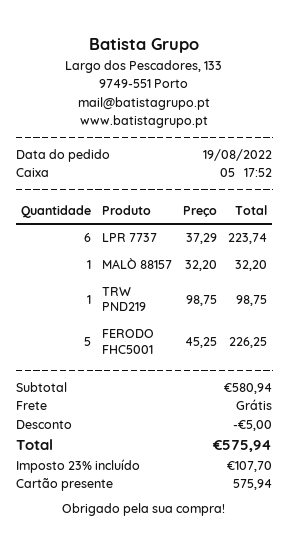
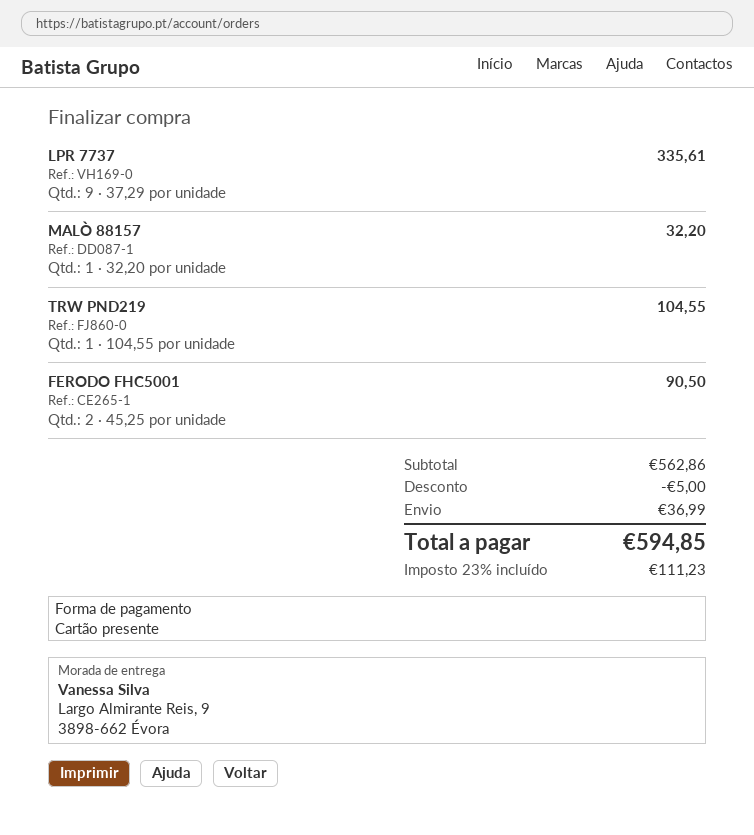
LPR 7737: 6 x 37.29 = 223.74 -> 9 x 37.29 = 335.61
TRW PND219: 1 x 98.75 = 98.75 -> 1 x 104.55 = 104.55
FERODO FHC5001: 5 x 45.25 = 226.25 -> 2 x 45.25 = 90.50
subtotal: 580.94 -> 562.86
shipping: 0.00 -> 36.99
tax: 23% = 107.70 -> 23% = 111.23
total: 575.94 -> 594.85

